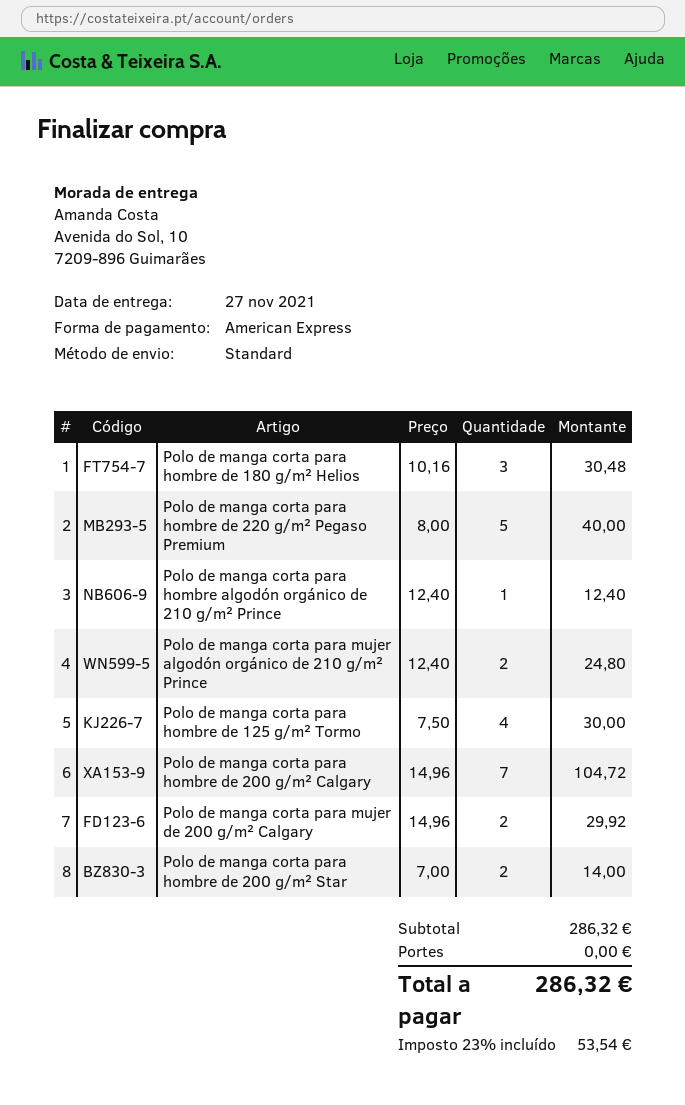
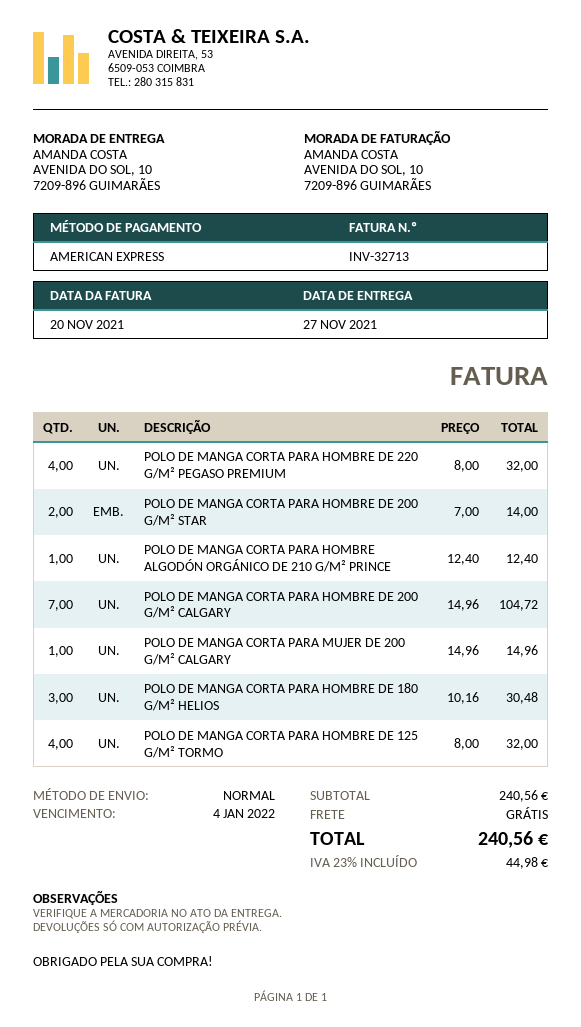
Polo de manga corta para hombre de 220 g/m² Pegaso Premium: 5 x 8.00 = 40.00 -> 4 x 8.00 = 32.00
Polo de manga corta para mujer algodón orgánico de 210 g/m² Prince: 2 x 12.40 = 24.80 -> none
Polo de manga corta para hombre de 125 g/m² Tormo: 4 x 7.50 = 30.00 -> 4 x 8.00 = 32.00
Polo de manga corta para mujer de 200 g/m² Calgary: 2 x 14.96 = 29.92 -> 1 x 14.96 = 14.96
subtotal: 286.32 -> 240.56
tax: 23% = 53.54 -> 23% = 44.98
total: 286.32 -> 240.56

